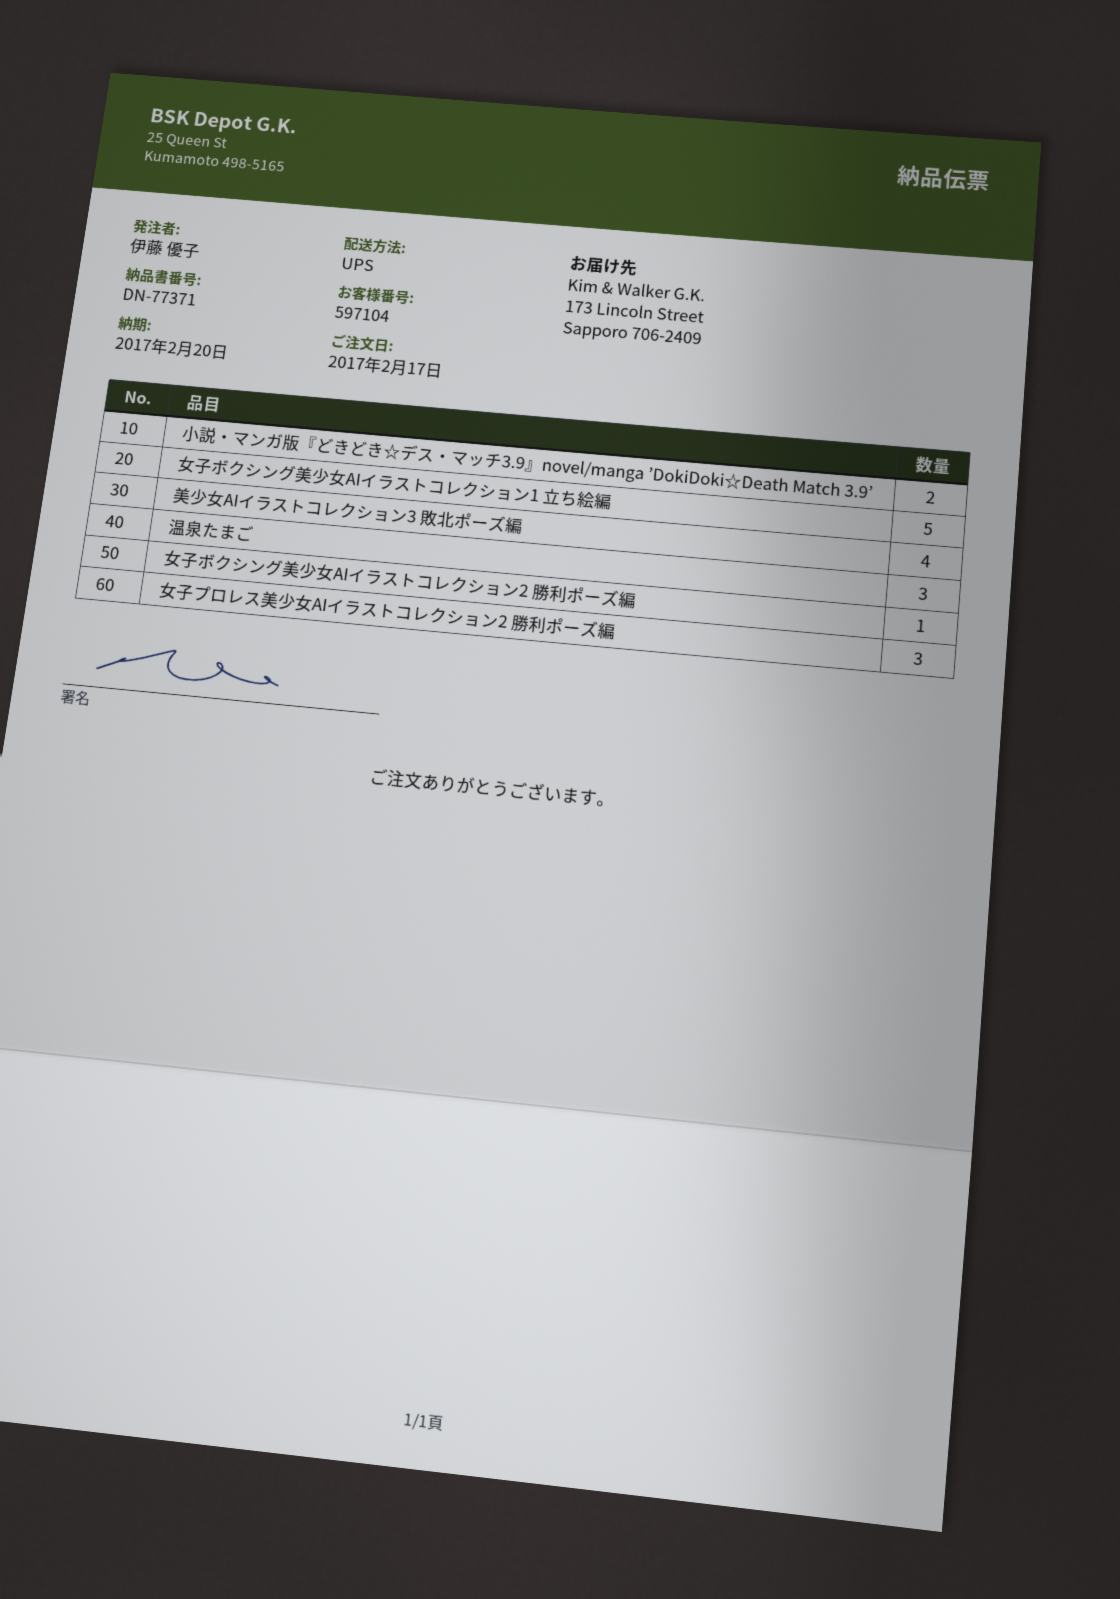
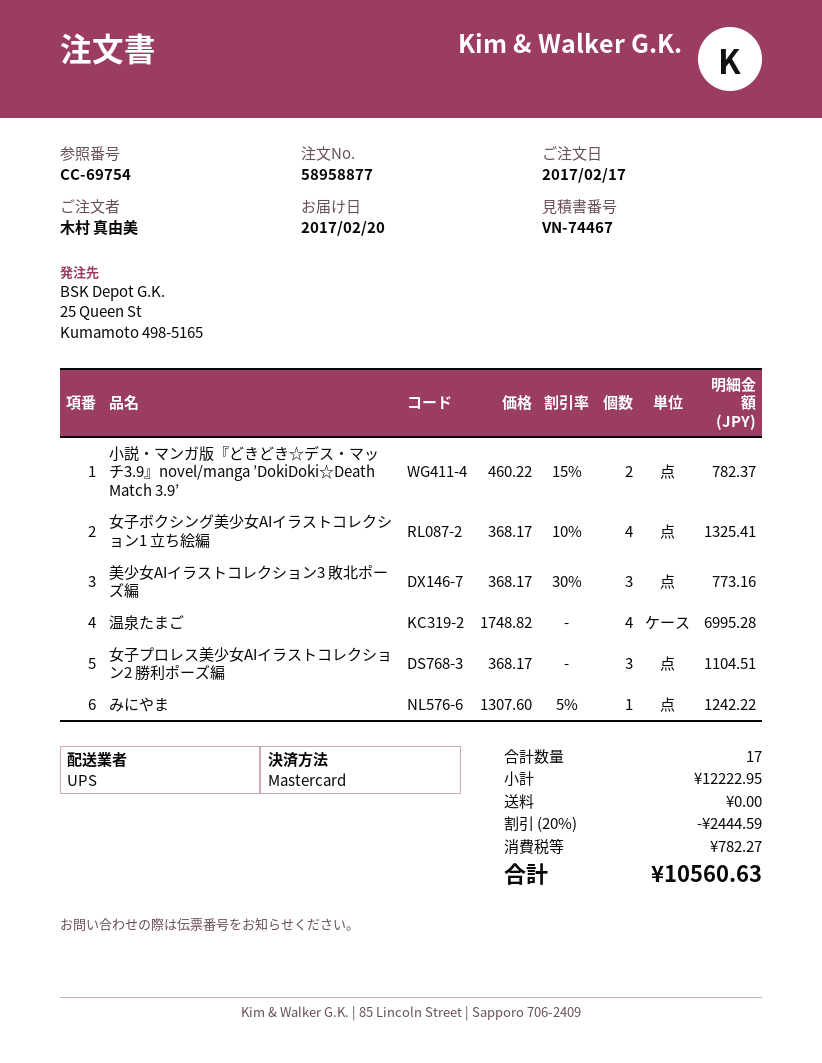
ordered by: 伊藤 優子 -> 木村 真由美
女子ボクシング美少女AIイラストコレクション1 立ち絵編: 5 -> 4
美少女AIイラストコレクション3 敗北ポーズ編: 4 -> 3
温泉たまご: 3 -> 4
女子ボクシング美少女AIイラストコレクション2 勝利ポーズ編: 1 -> none
みにやま: none -> 1

